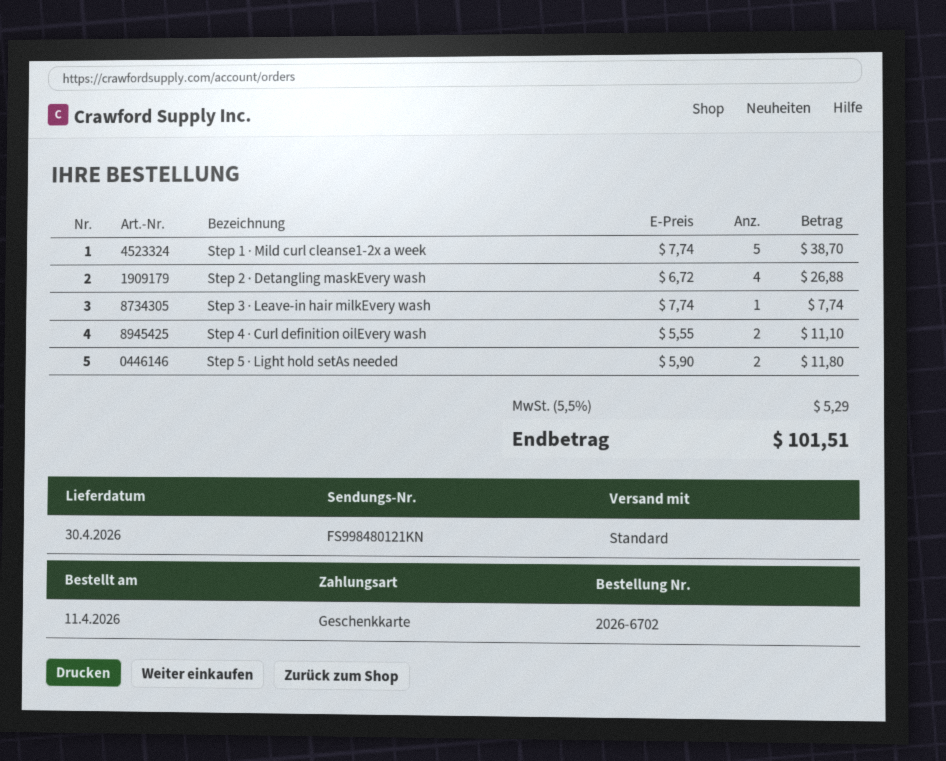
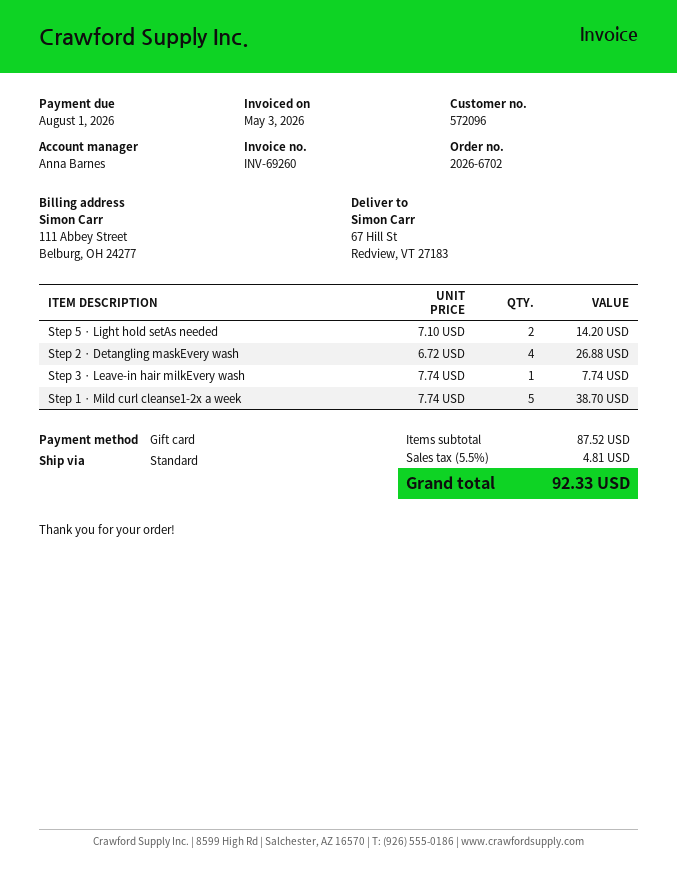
Step 4 · Curl definition oilEvery wash: 2 x 5.55 = 11.10 -> none
Step 5 · Light hold setAs needed: 2 x 5.90 = 11.80 -> 2 x 7.10 = 14.20
tax: 5.5% = 5.29 -> 5.5% = 4.81
total: 101.51 -> 92.33

